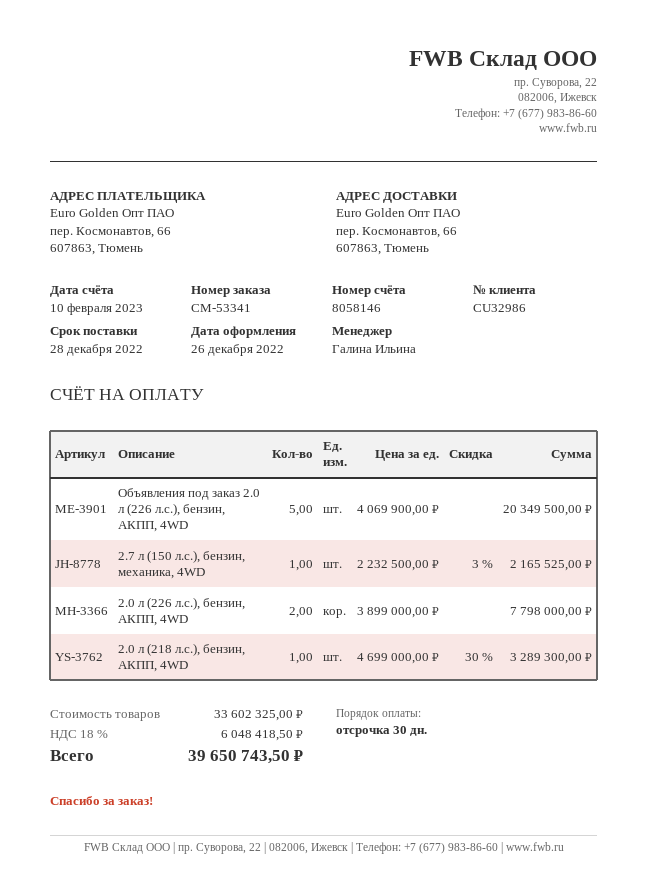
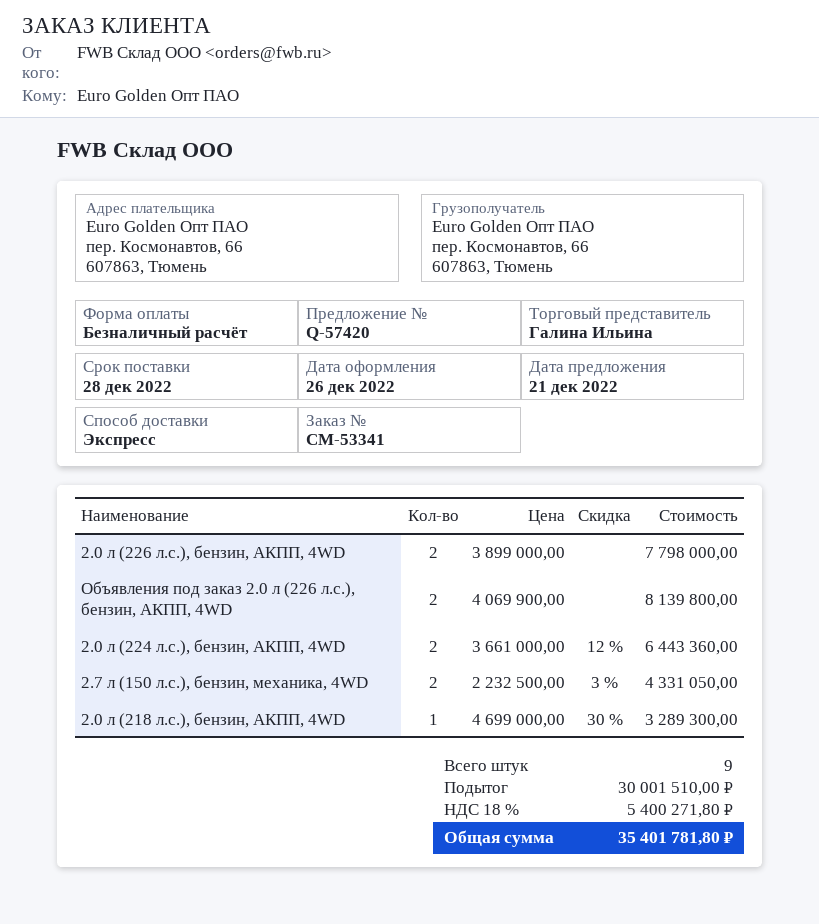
Объявления под заказ 2.0 л (226 л.с.), бензин, АКПП, 4WD: 5 x 4069900.00 = 20349500.00 -> 2 x 4069900.00 = 8139800.00
2.7 л (150 л.с.), бензин, механика, 4WD: 1 x 2232500.00 - 3% = 2165525.00 -> 2 x 2232500.00 - 3% = 4331050.00
2.0 л (224 л.с.), бензин, АКПП, 4WD: none -> 2 x 3661000.00 - 12% = 6443360.00
subtotal: 33602325.00 -> 30001510.00
tax: 18% = 6048418.50 -> 18% = 5400271.80
total: 39650743.50 -> 35401781.80

